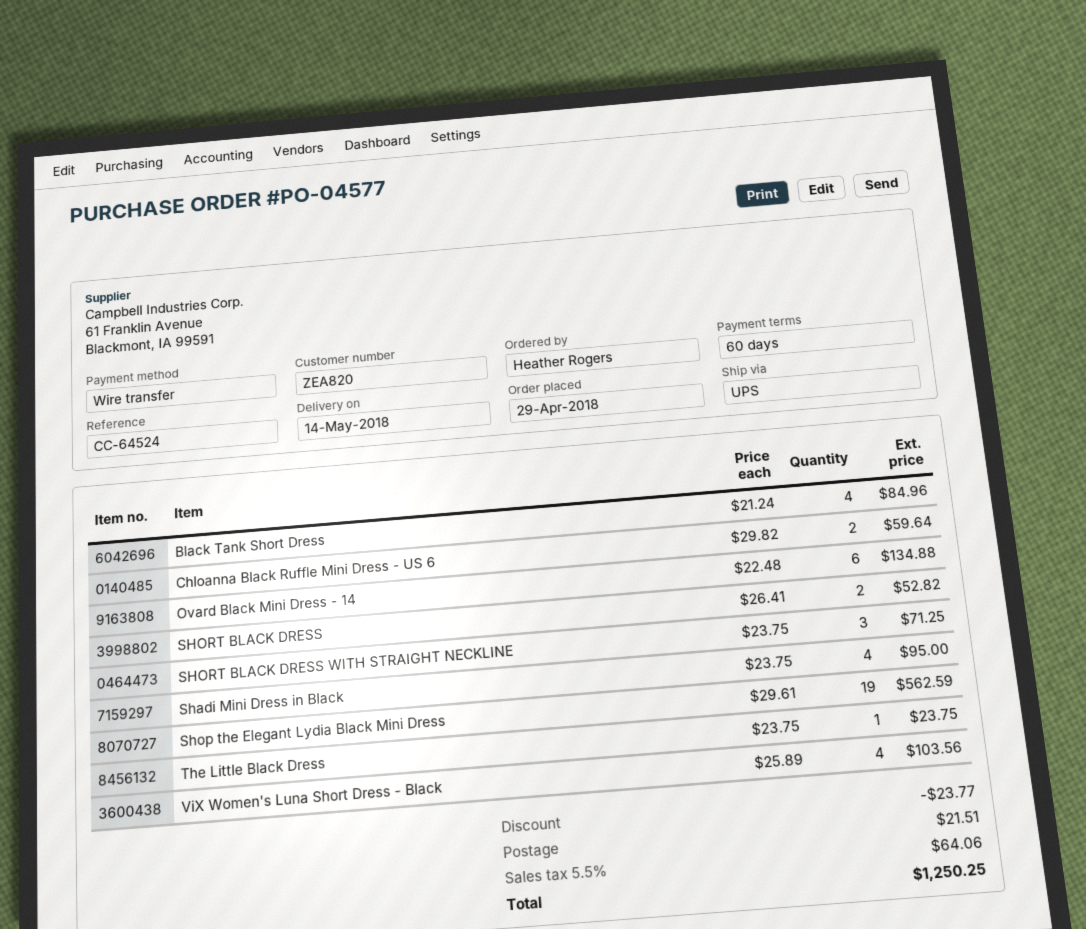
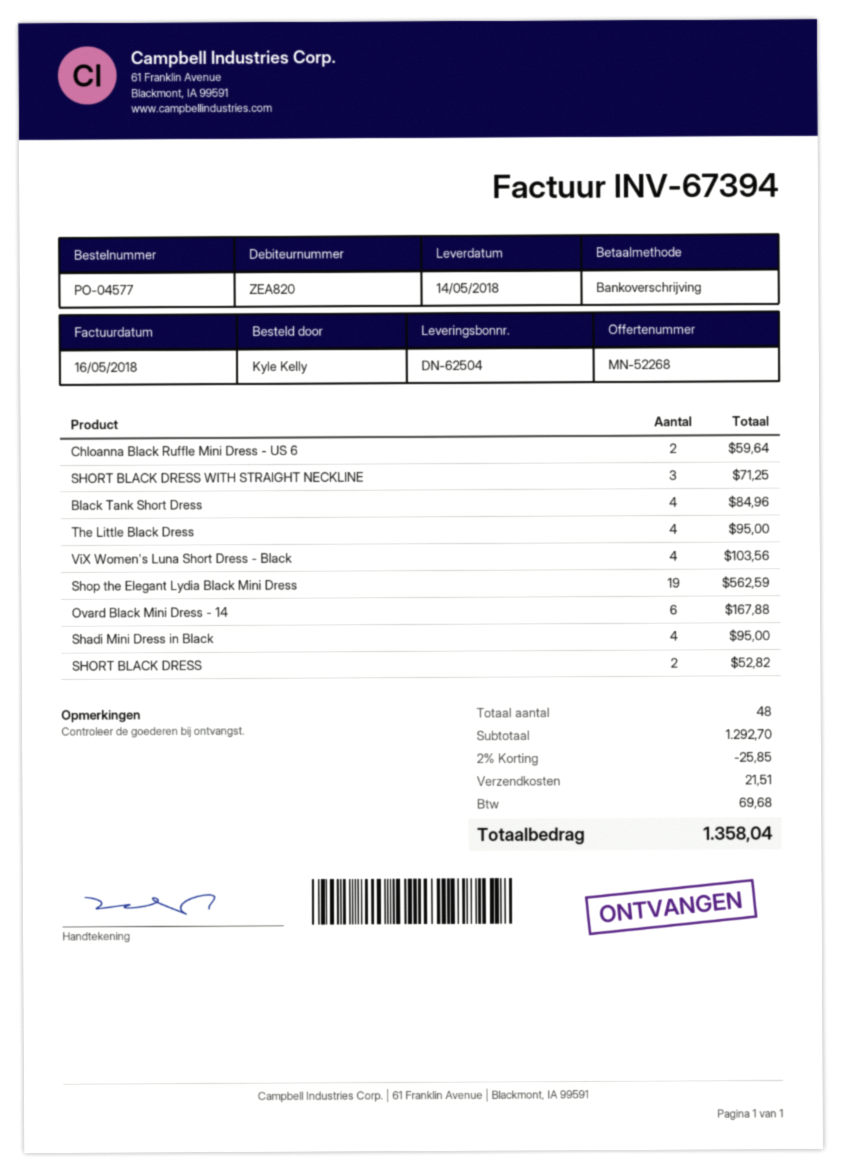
ordered by: Heather Rogers -> Kyle Kelly
Ovard Black Mini Dress - 14: 6 for 134.88 -> 6 for 167.88
The Little Black Dress: 1 for 23.75 -> 4 for 95.00
discount: 23.77 -> 25.85
tax: 64.06 -> 69.68
total: 1250.25 -> 1358.04

